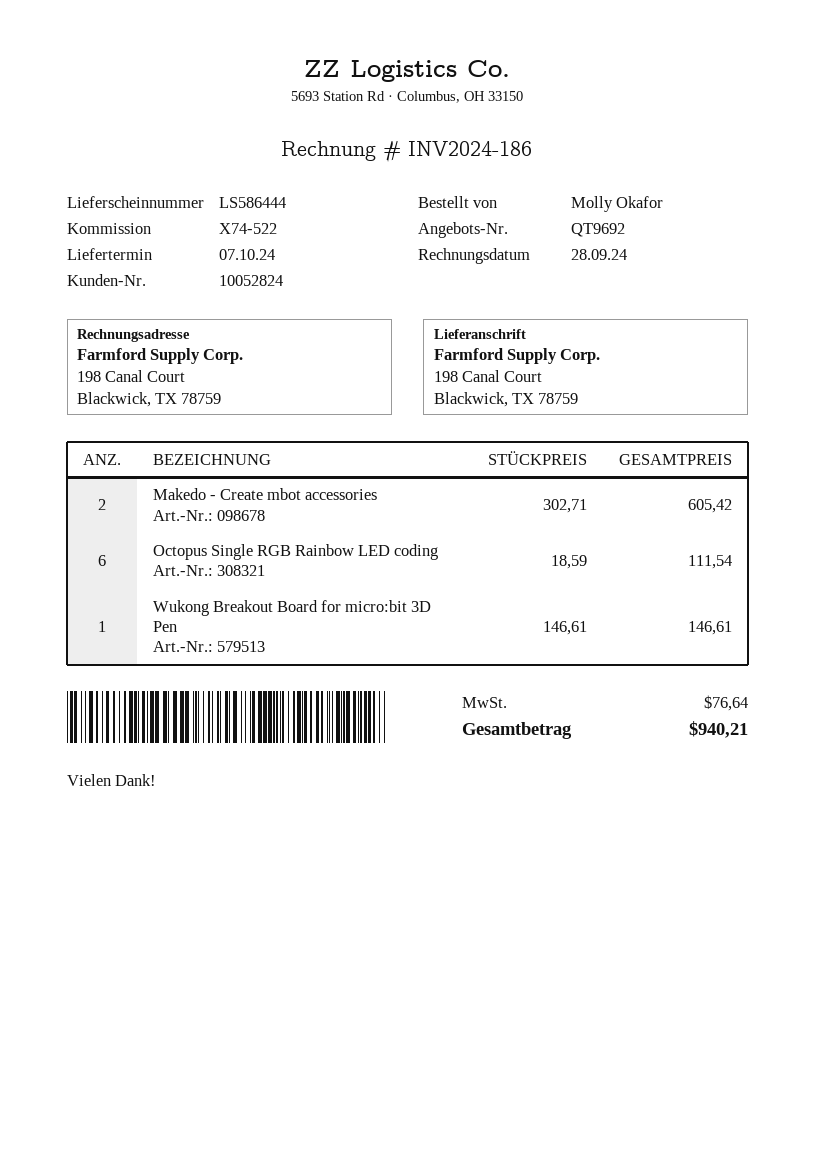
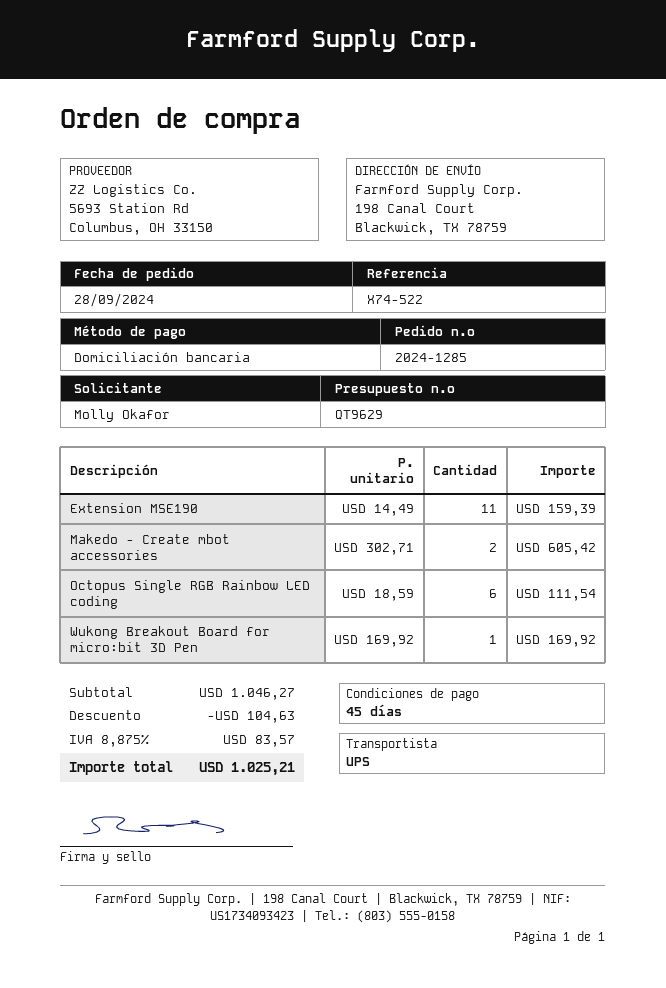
quote number: QT9692 -> QT9629
Wukong Breakout Board for micro:bit 3D Pen: 1 x 146.61 = 146.61 -> 1 x 169.92 = 169.92
Extension MSE190: none -> 11 x 14.49 = 159.39
discount: none -> 104.63
tax: 76.64 -> 83.57
total: 940.21 -> 1025.21

